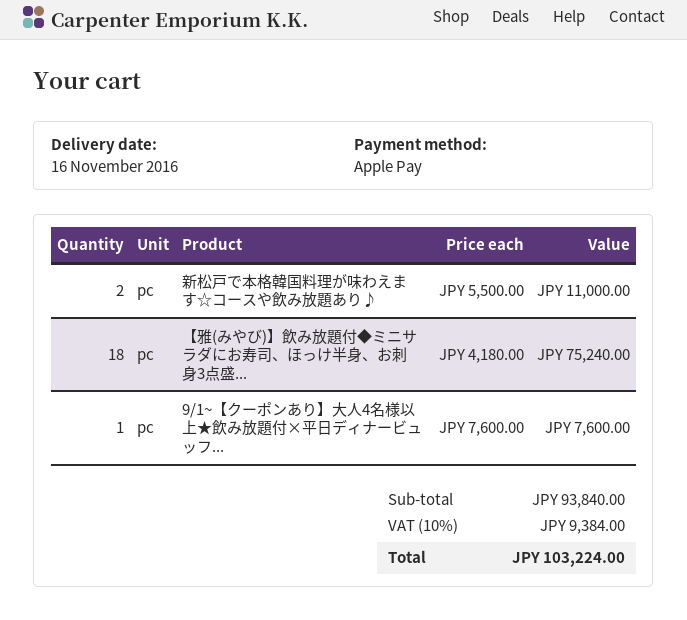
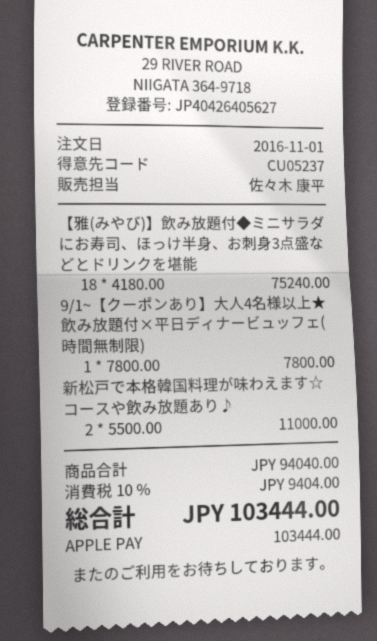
9/1~【クーポンあり】大人4名様以上★飲み放題付×平日ディナービュッフ...: 1 x 7600.00 = 7600.00 -> 1 x 7800.00 = 7800.00
subtotal: 93840.00 -> 94040.00
tax: 10% = 9384.00 -> 10% = 9404.00
total: 103224.00 -> 103444.00

